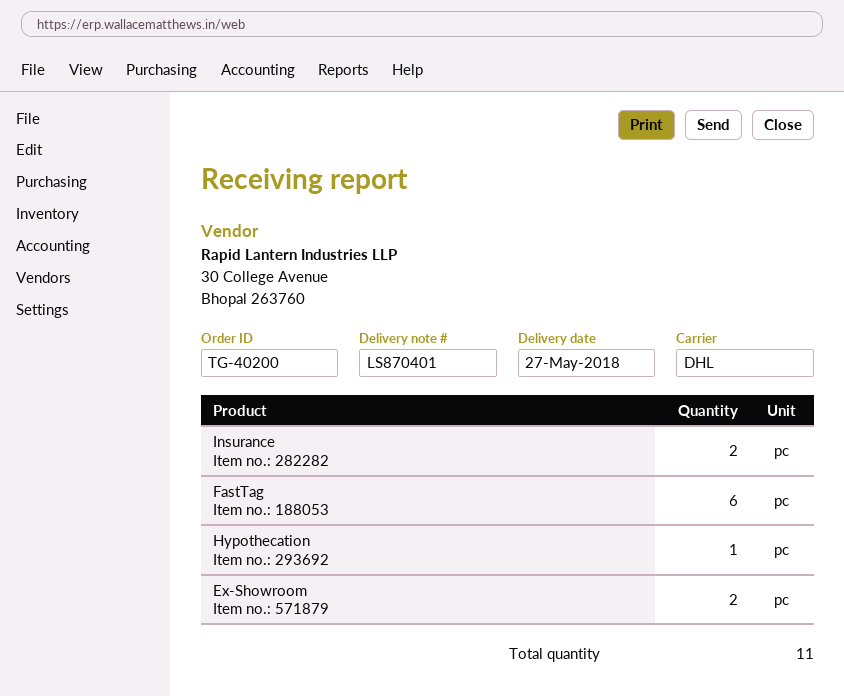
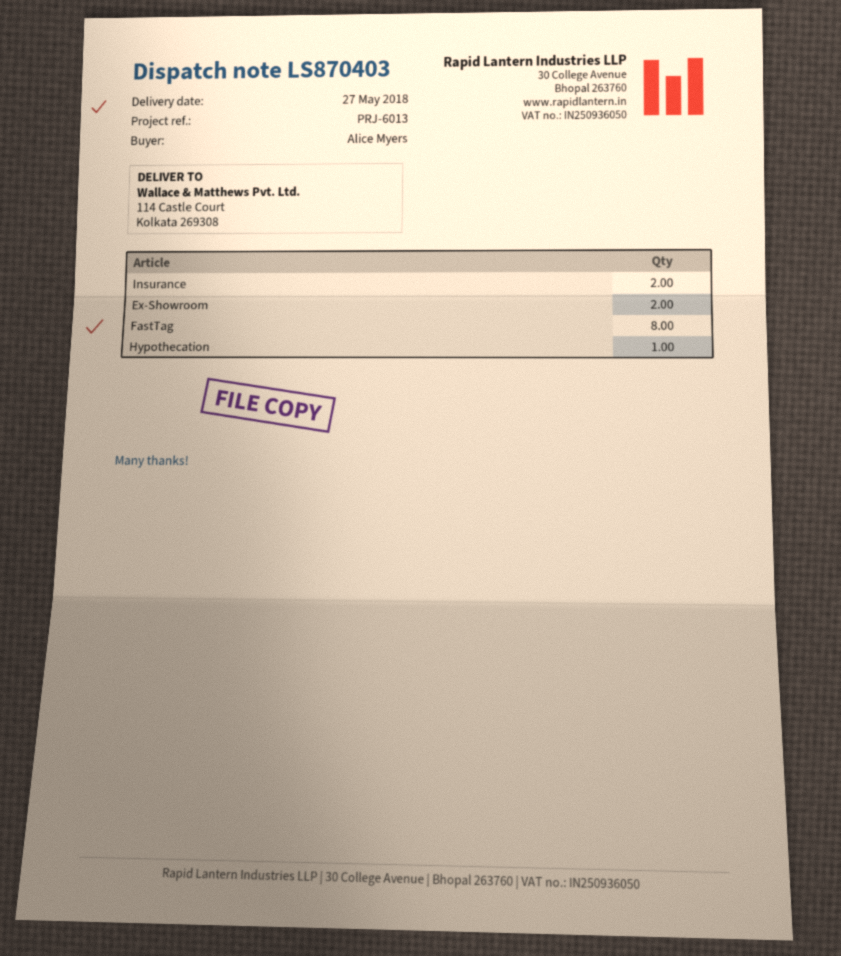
delivery note number: LS870401 -> LS870403
FastTag: 6 -> 8

